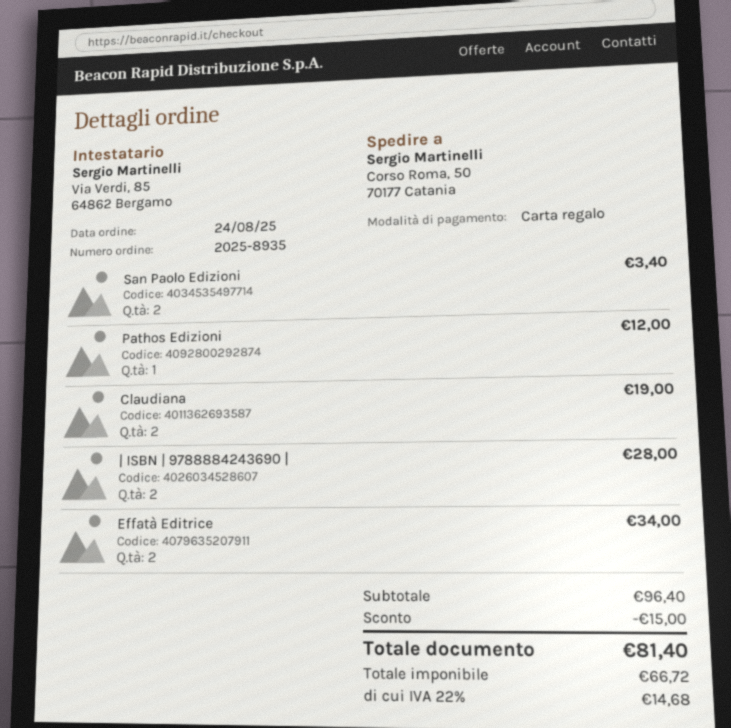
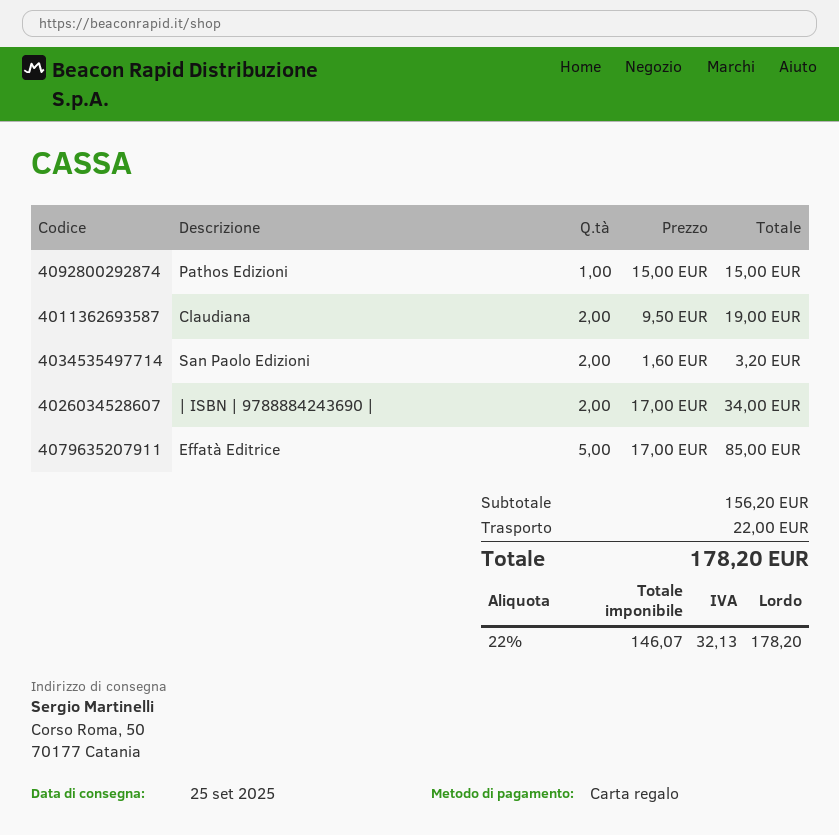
San Paolo Edizioni: 2 for 3.40 -> 2 for 3.20
Pathos Edizioni: 1 for 12.00 -> 1 for 15.00
| ISBN | 9788884243690 |: 2 for 28.00 -> 2 for 34.00
Effatà Editrice: 2 for 34.00 -> 5 for 85.00
subtotal: 96.40 -> 156.20
discount: 15.00 -> none
shipping: none -> 22.00
net: 66.72 -> 146.07
tax: 22% = 14.68 -> 22% = 32.13
total: 81.40 -> 178.20

